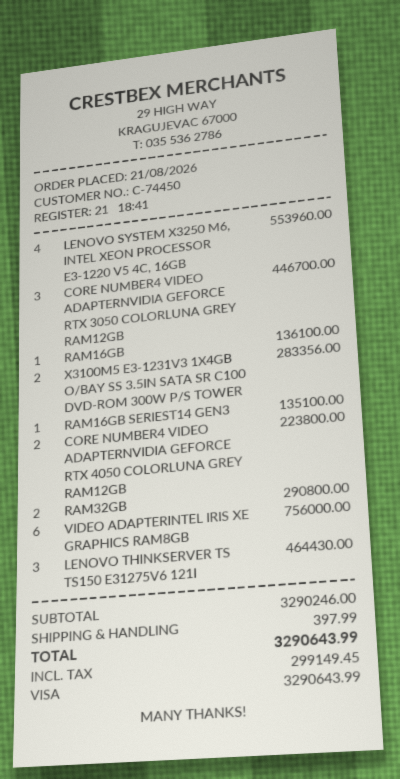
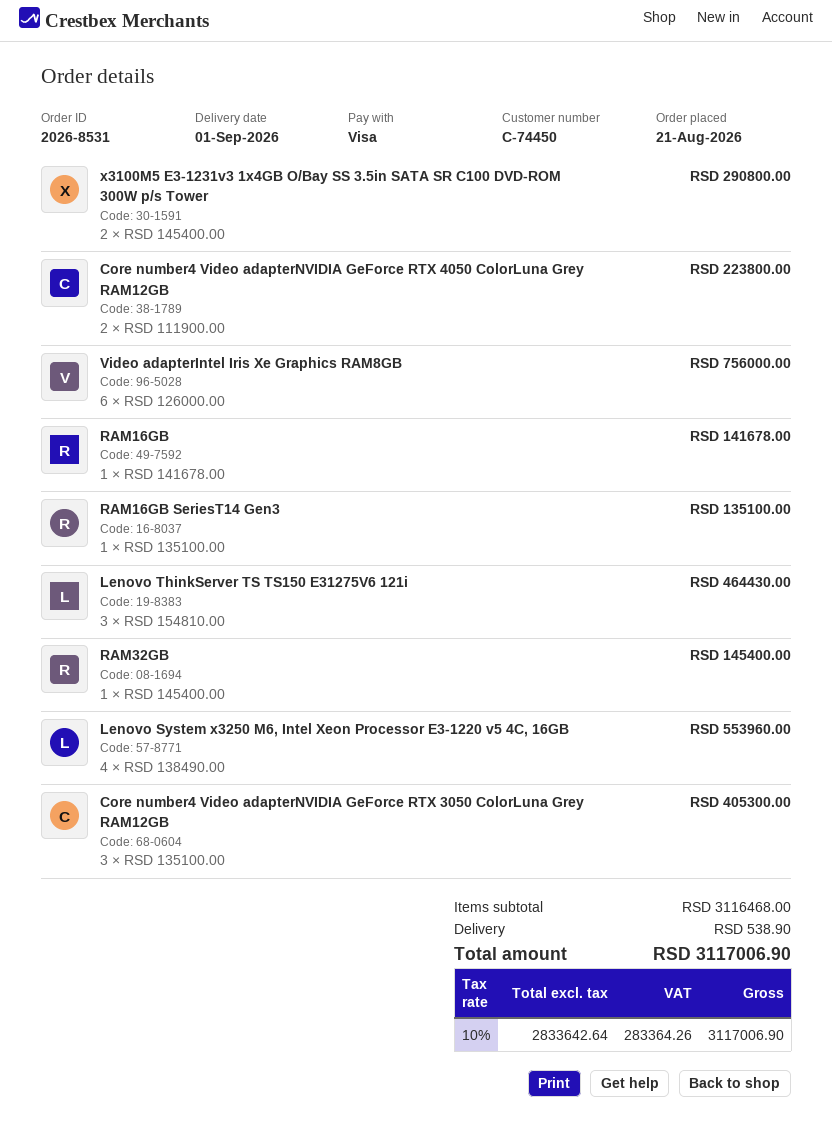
CORE NUMBER4 VIDEO ADAPTERNVIDIA GEFORCE RTX 3050 COLORLUNA GREY RAM12GB: 3 for 446700.00 -> 3 for 405300.00
RAM16GB: 1 for 136100.00 -> 1 for 141678.00
X3100M5 E3-1231V3 1X4GB O/BAY SS 3.5IN SATA SR C100 DVD-ROM 300W P/S TOWER: 2 for 283356.00 -> 2 for 290800.00
RAM32GB: 2 for 290800.00 -> 1 for 145400.00
subtotal: 3290246.00 -> 3116468.00
shipping: 397.99 -> 538.90
tax: 299149.45 -> 283364.26
total: 3290643.99 -> 3117006.90

